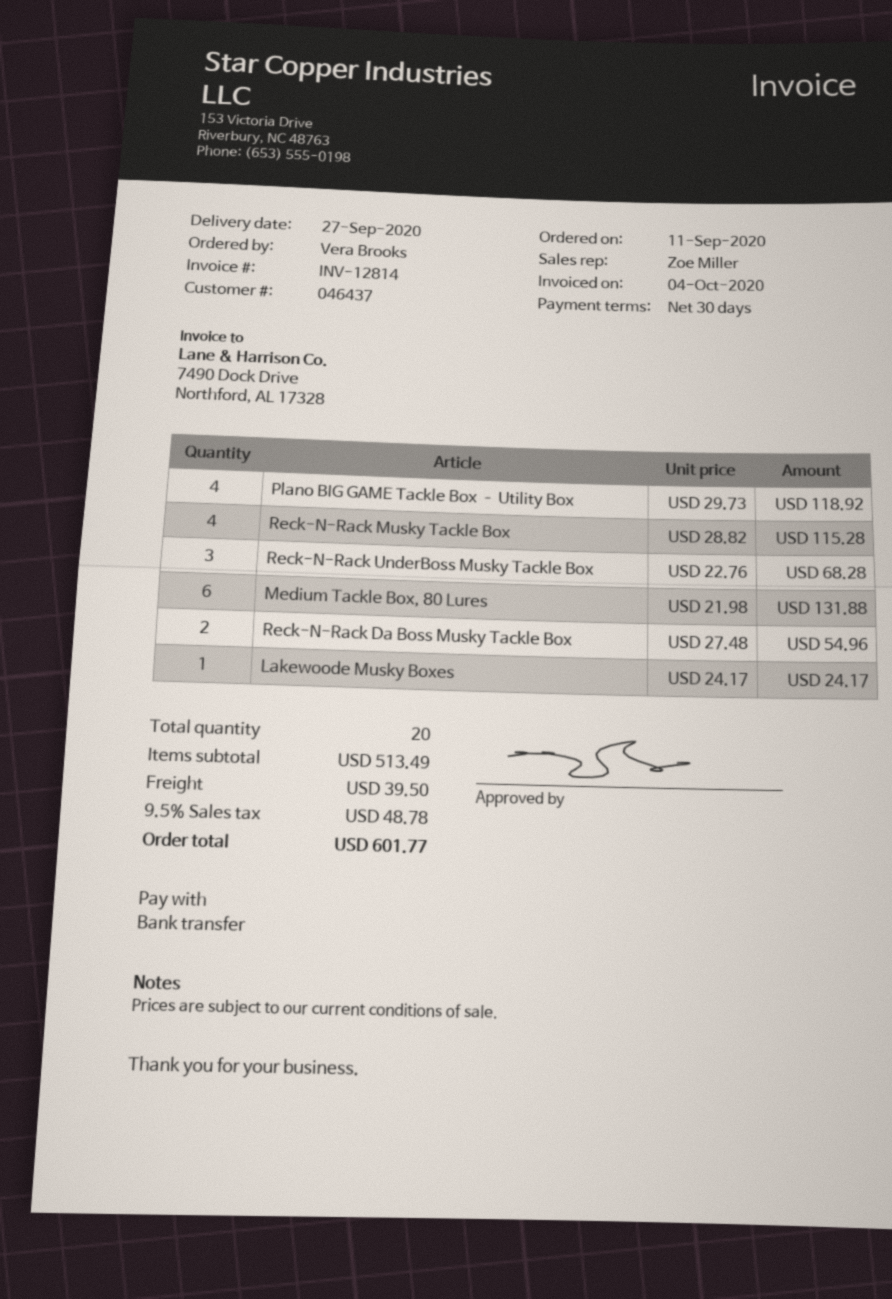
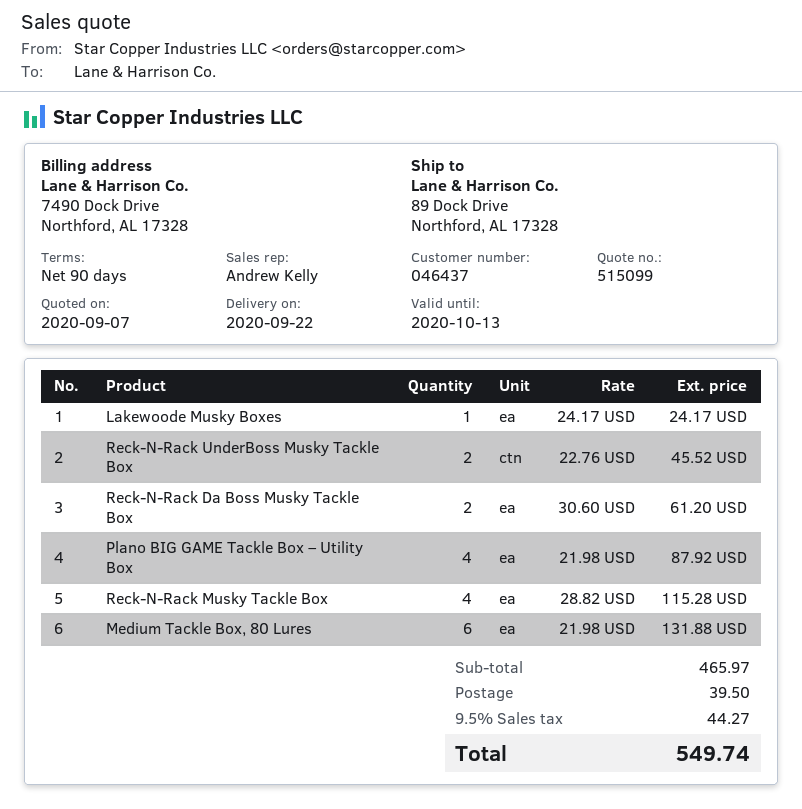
delivery date: 2020-09-27 -> 2020-09-22
payment terms: 30 days -> 90 days
sales rep: Zoe Miller -> Andrew Kelly
Plano BIG GAME Tackle Box – Utility Box: 4 x 29.73 = 118.92 -> 4 x 21.98 = 87.92
Reck-N-Rack UnderBoss Musky Tackle Box: 3 x 22.76 = 68.28 -> 2 x 22.76 = 45.52
Reck-N-Rack Da Boss Musky Tackle Box: 2 x 27.48 = 54.96 -> 2 x 30.60 = 61.20
subtotal: 513.49 -> 465.97
tax: 9.5% = 48.78 -> 9.5% = 44.27
total: 601.77 -> 549.74

